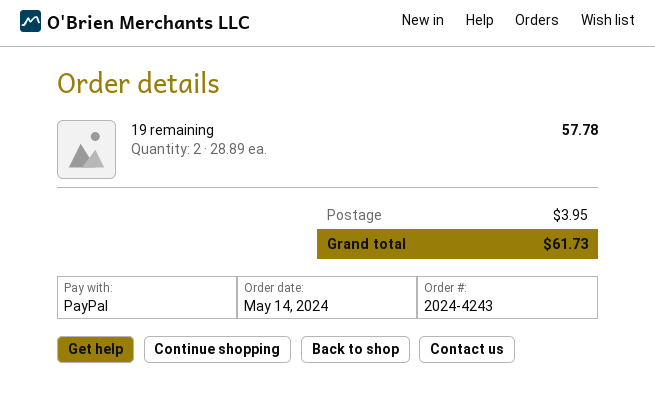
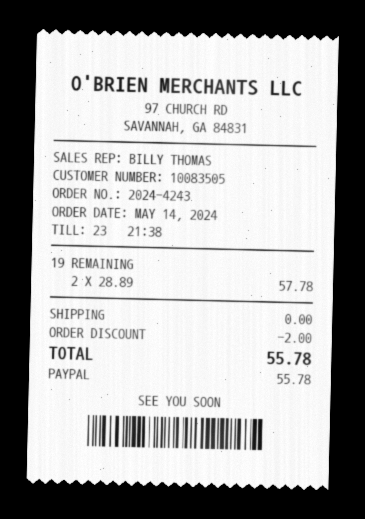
discount: none -> 2.00
shipping: 3.95 -> 0.00
total: 61.73 -> 55.78

